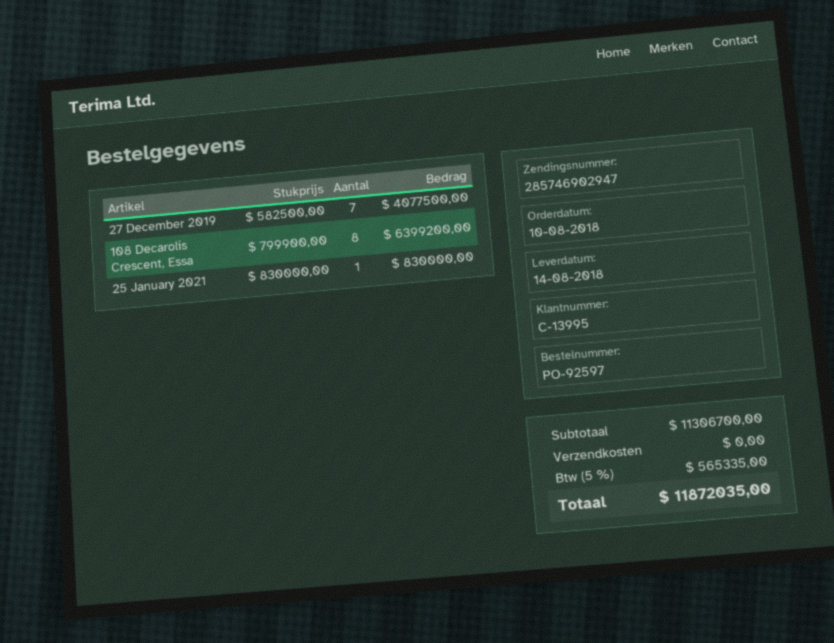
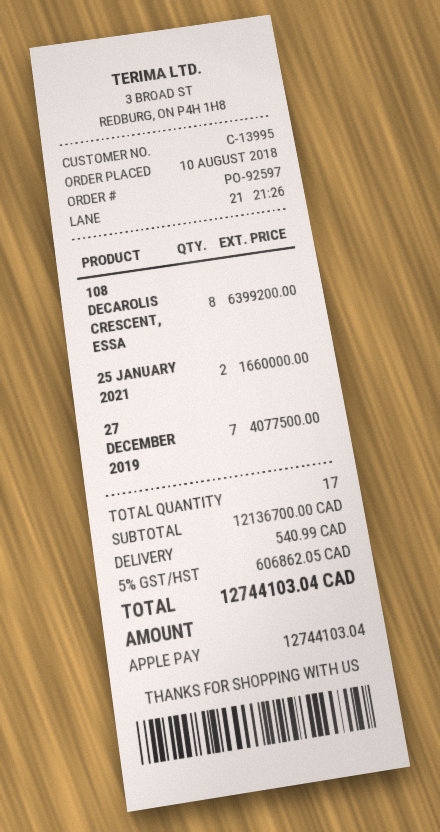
25 January 2021: 1 for 830000.00 -> 2 for 1660000.00
subtotal: 11306700.00 -> 12136700.00
shipping: 0.00 -> 540.99
tax: 5% = 565335.00 -> 5% = 606862.05
total: 11872035.00 -> 12744103.04

